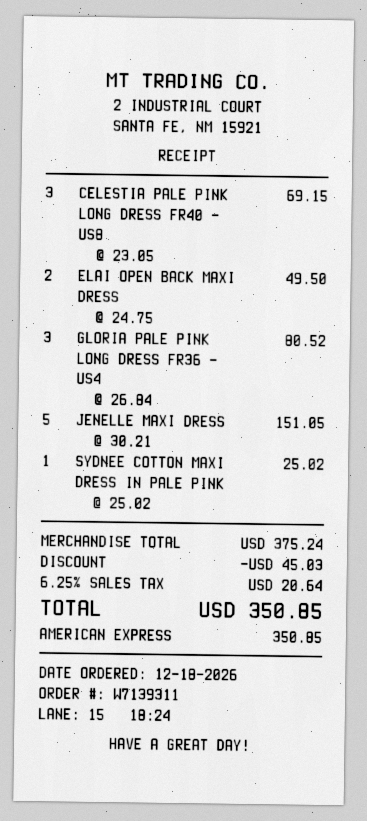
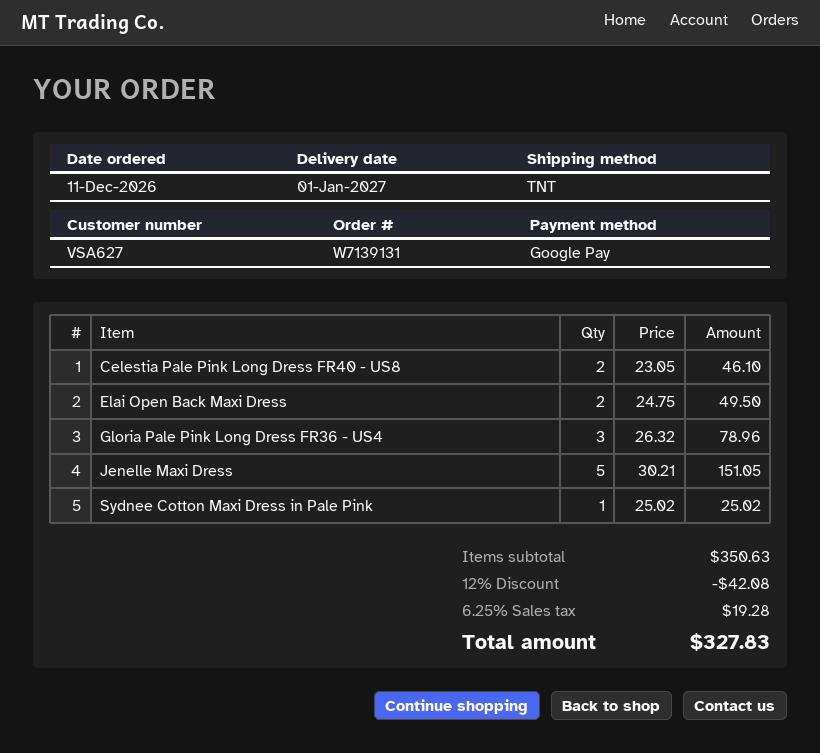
order number: W7139311 -> W7139131
order date: 2026-12-18 -> 2026-12-11
payment method: American Express -> Google Pay
CELESTIA PALE PINK LONG DRESS FR40 - US8: 3 x 23.05 = 69.15 -> 2 x 23.05 = 46.10
GLORIA PALE PINK LONG DRESS FR36 - US4: 3 x 26.84 = 80.52 -> 3 x 26.32 = 78.96
subtotal: 375.24 -> 350.63
discount: 45.03 -> 42.08
tax: 6.25% = 20.64 -> 6.25% = 19.28
total: 350.85 -> 327.83

